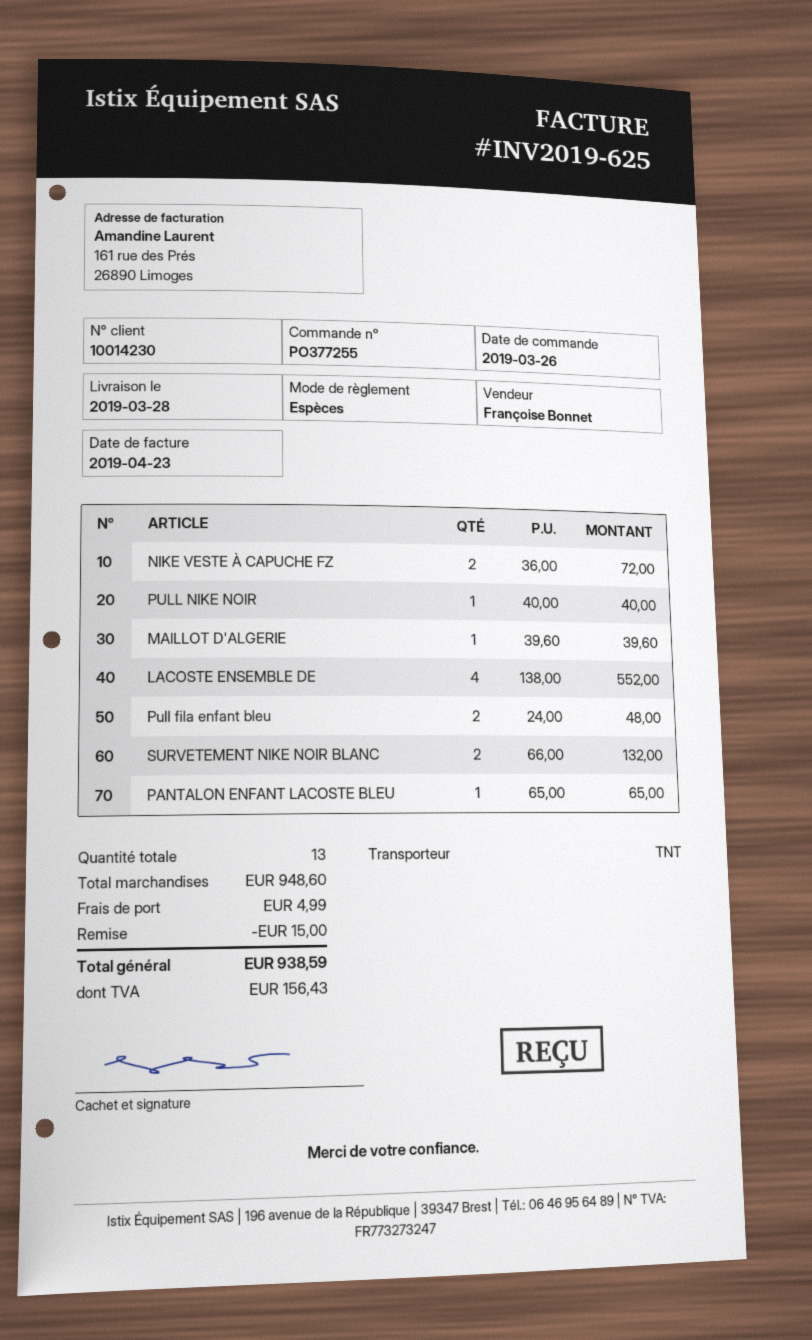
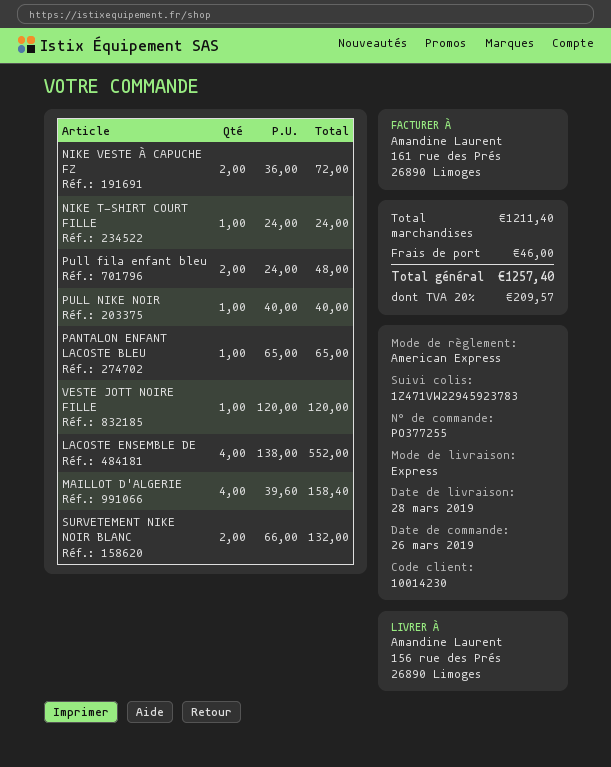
payment method: cash -> American Express
shipping method: TNT -> express
MAILLOT D'ALGERIE: 1 x 39.60 = 39.60 -> 4 x 39.60 = 158.40
NIKE T-SHIRT COURT FILLE: none -> 1 x 24.00 = 24.00
VESTE JOTT NOIRE FILLE: none -> 1 x 120.00 = 120.00
subtotal: 948.60 -> 1211.40
discount: 15.00 -> none
shipping: 4.99 -> 46.00
tax: 156.43 -> 209.57
total: 938.59 -> 1257.40

